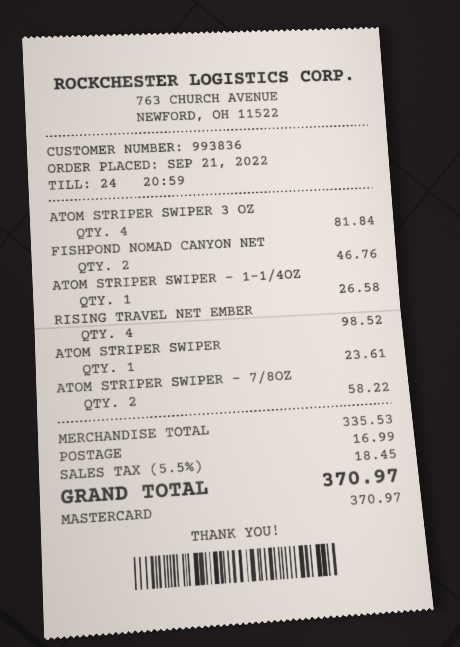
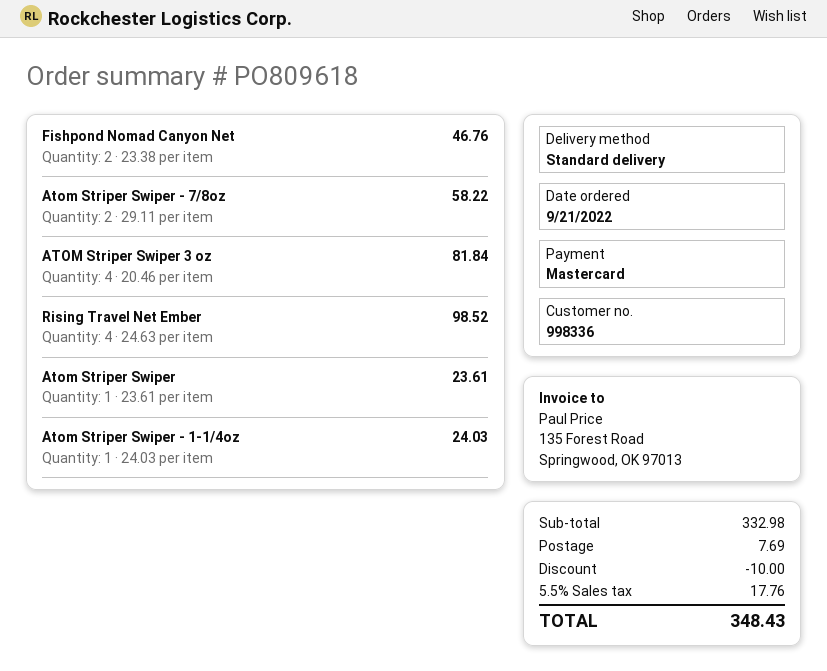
customer number: 993836 -> 998336
ATOM STRIPER SWIPER - 1-1/4OZ: 1 for 26.58 -> 1 for 24.03
subtotal: 335.53 -> 332.98
discount: none -> 10.00
shipping: 16.99 -> 7.69
tax: 5.5% = 18.45 -> 5.5% = 17.76
total: 370.97 -> 348.43

